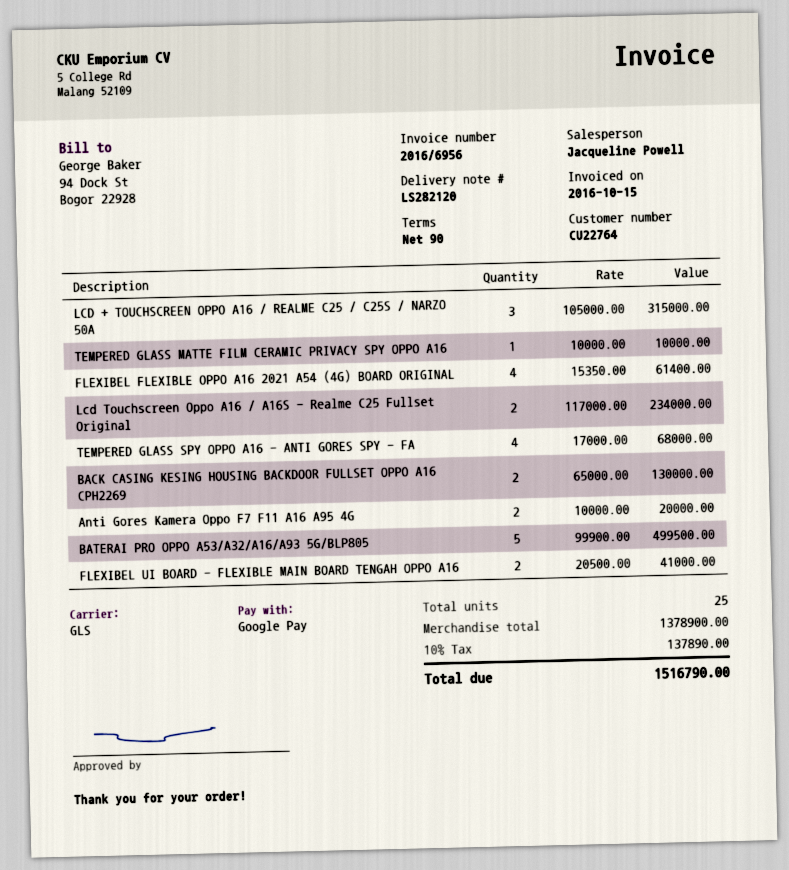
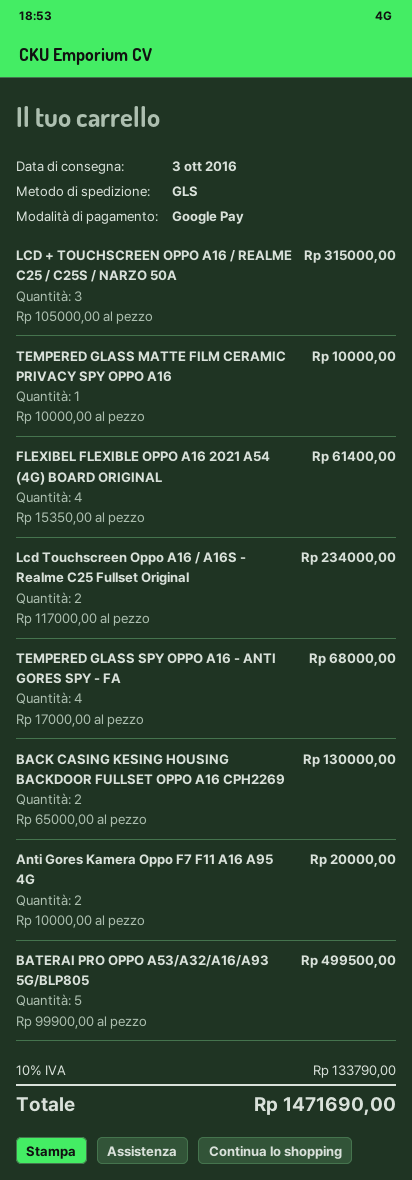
FLEXIBEL UI BOARD - FLEXIBLE MAIN BOARD TENGAH OPPO A16: 2 x 20500.00 = 41000.00 -> none
tax: 10% = 137890.00 -> 10% = 133790.00
total: 1516790.00 -> 1471690.00

